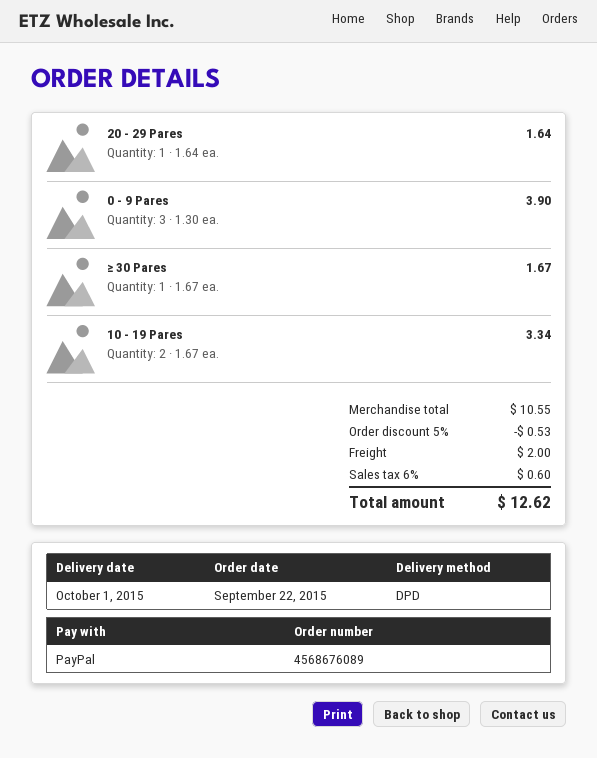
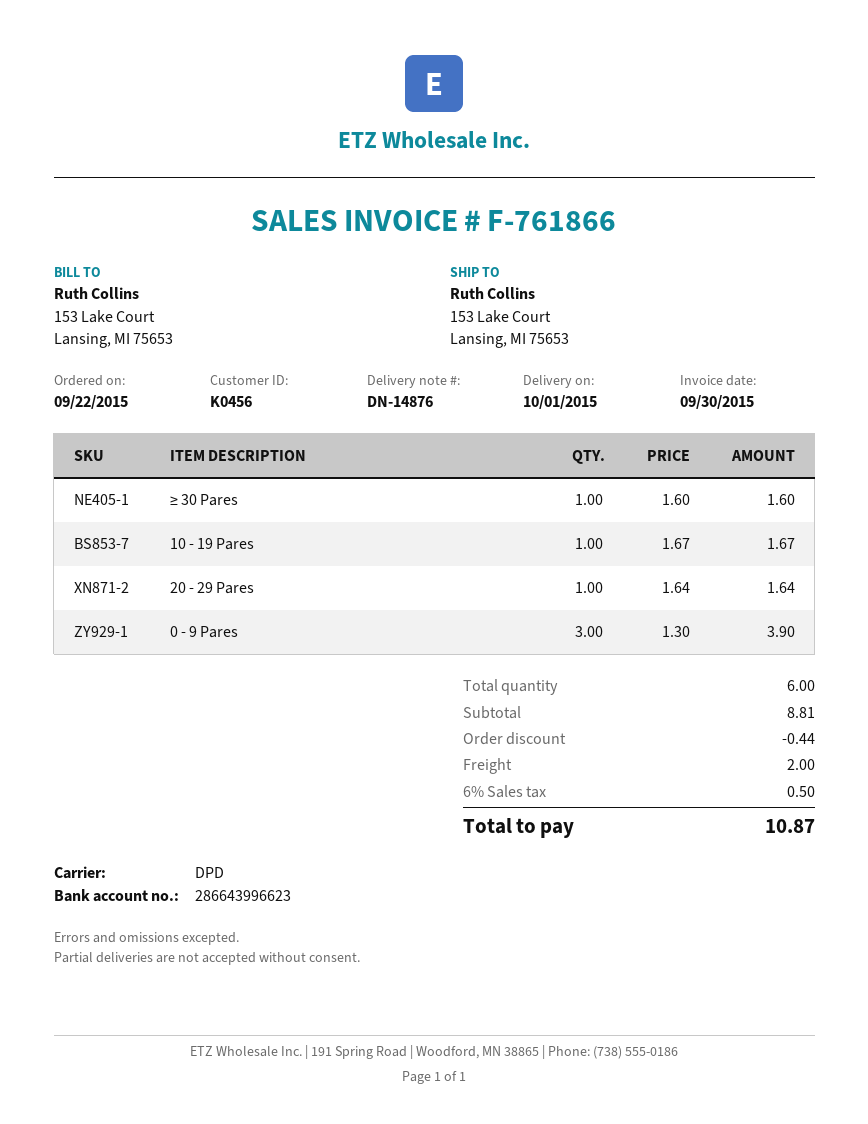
≥ 30 Pares: 1 x 1.67 = 1.67 -> 1 x 1.60 = 1.60
10 - 19 Pares: 2 x 1.67 = 3.34 -> 1 x 1.67 = 1.67
subtotal: 10.55 -> 8.81
discount: 0.53 -> 0.44
tax: 6% = 0.60 -> 6% = 0.50
total: 12.62 -> 10.87

